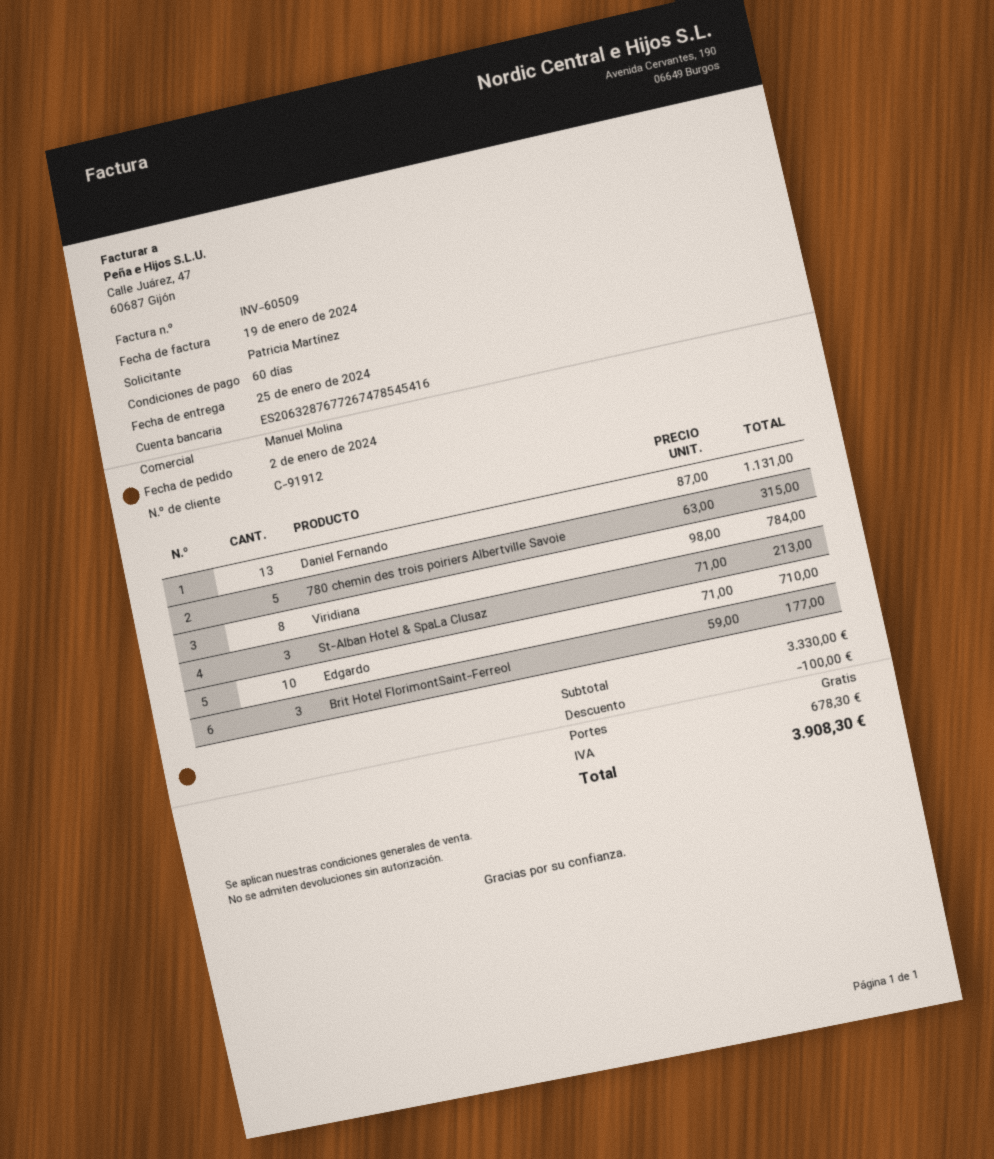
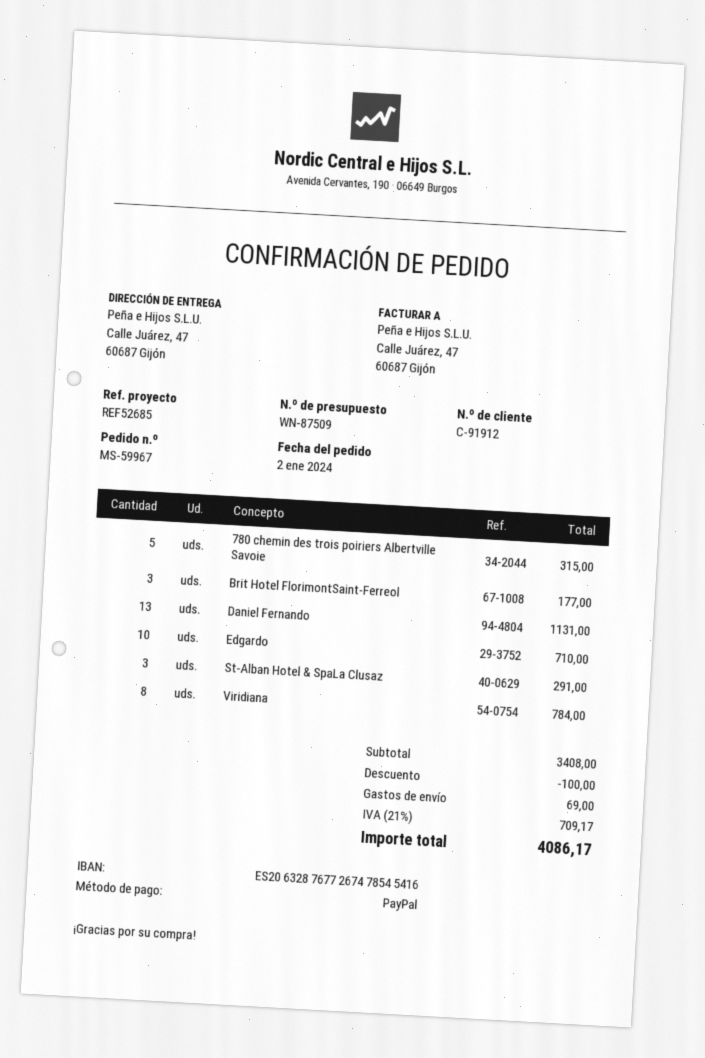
St-Alban Hotel & SpaLa Clusaz: 3 for 213.00 -> 3 for 291.00
subtotal: 3330.00 -> 3408.00
shipping: 0.00 -> 69.00
tax: 678.30 -> 709.17
total: 3908.30 -> 4086.17

